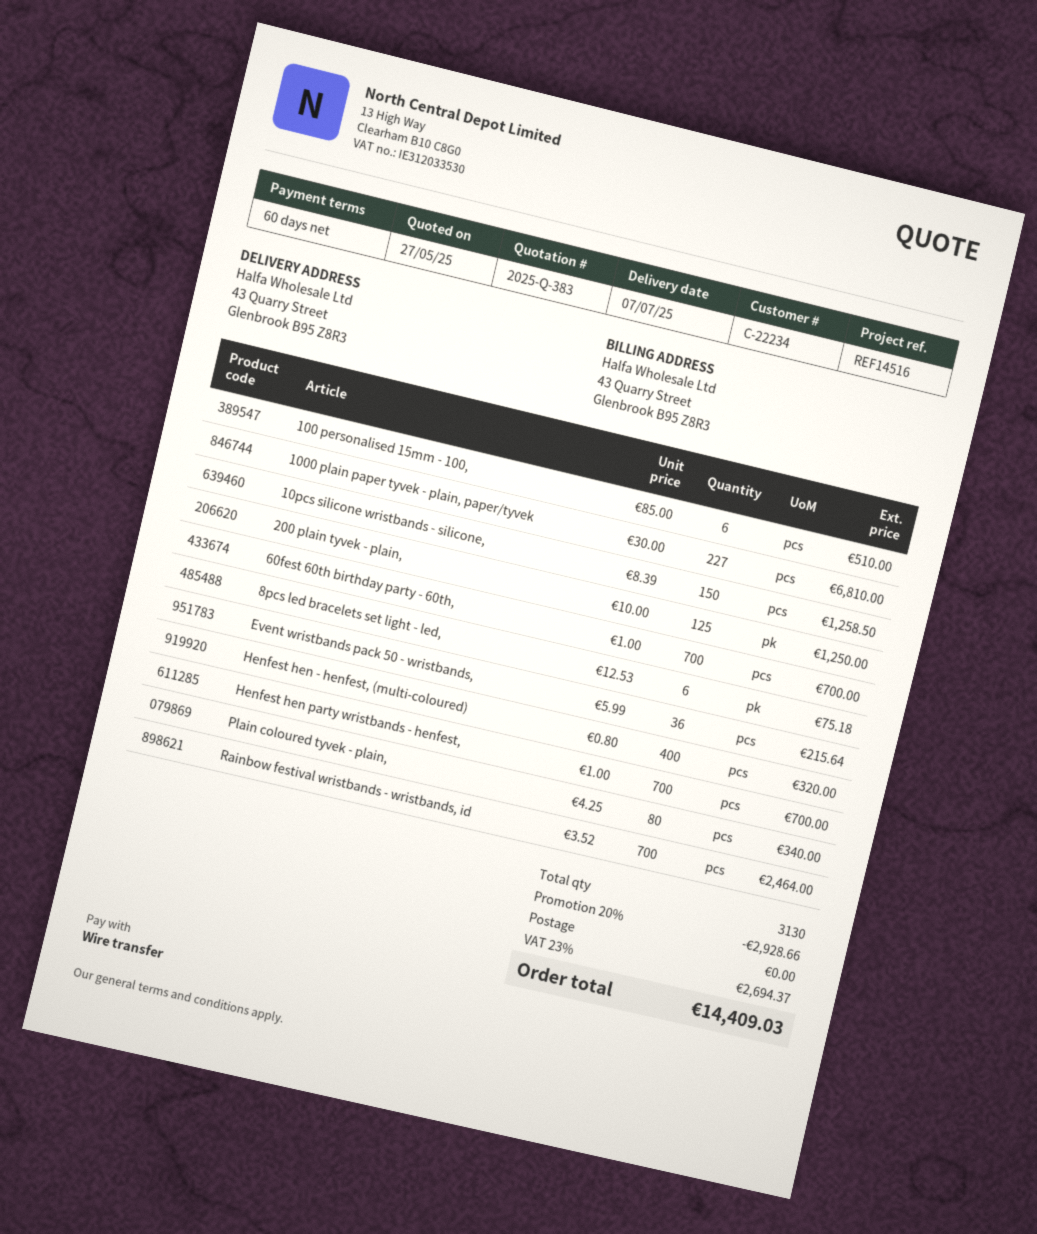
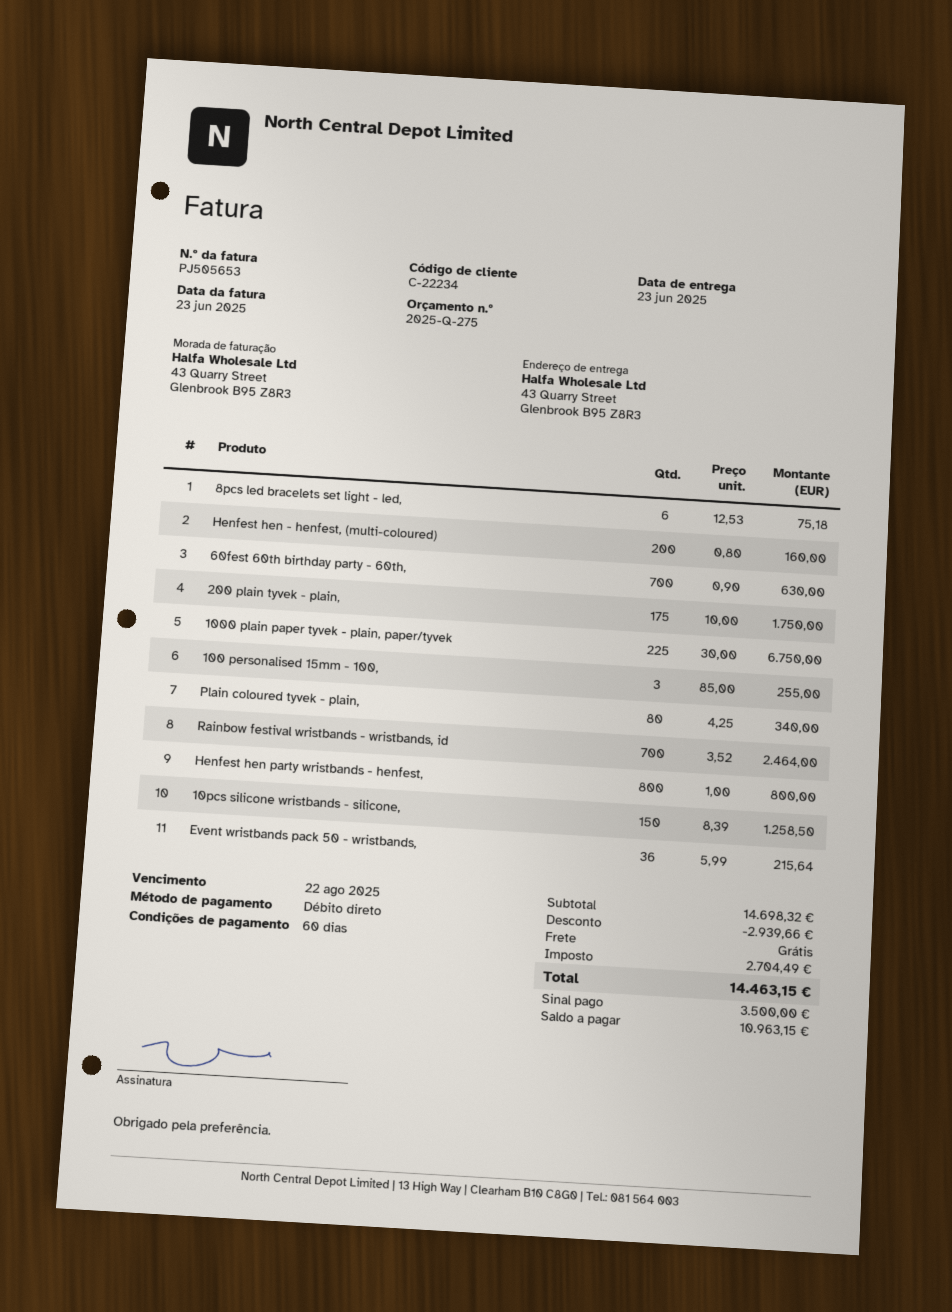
quote number: 2025-Q-383 -> 2025-Q-275
delivery date: 2025-07-07 -> 2025-06-23
payment method: bank transfer -> direct debit
100 personalised 15mm - 100,: 6 x 85.00 = 510.00 -> 3 x 85.00 = 255.00
1000 plain paper tyvek - plain, paper/tyvek: 227 x 30.00 = 6810.00 -> 225 x 30.00 = 6750.00
200 plain tyvek - plain,: 125 x 10.00 = 1250.00 -> 175 x 10.00 = 1750.00
60fest 60th birthday party - 60th,: 700 x 1.00 = 700.00 -> 700 x 0.90 = 630.00
Henfest hen - henfest, (multi-coloured): 400 x 0.80 = 320.00 -> 200 x 0.80 = 160.00
Henfest hen party wristbands - henfest,: 700 x 1.00 = 700.00 -> 800 x 1.00 = 800.00
discount: 2928.66 -> 2939.66
tax: 2694.37 -> 2704.49
total: 14409.03 -> 14463.15

